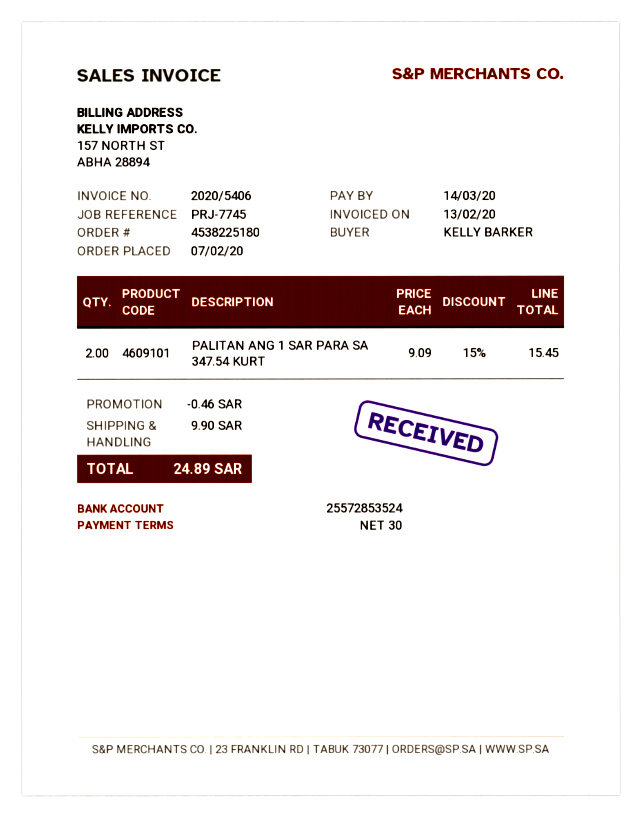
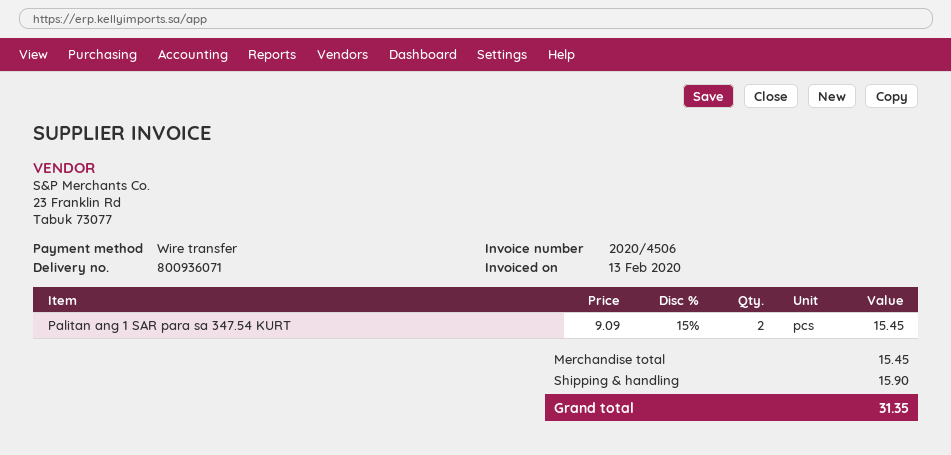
invoice number: 2020/5406 -> 2020/4506
discount: 0.46 -> none
shipping: 9.90 -> 15.90
total: 24.89 -> 31.35

